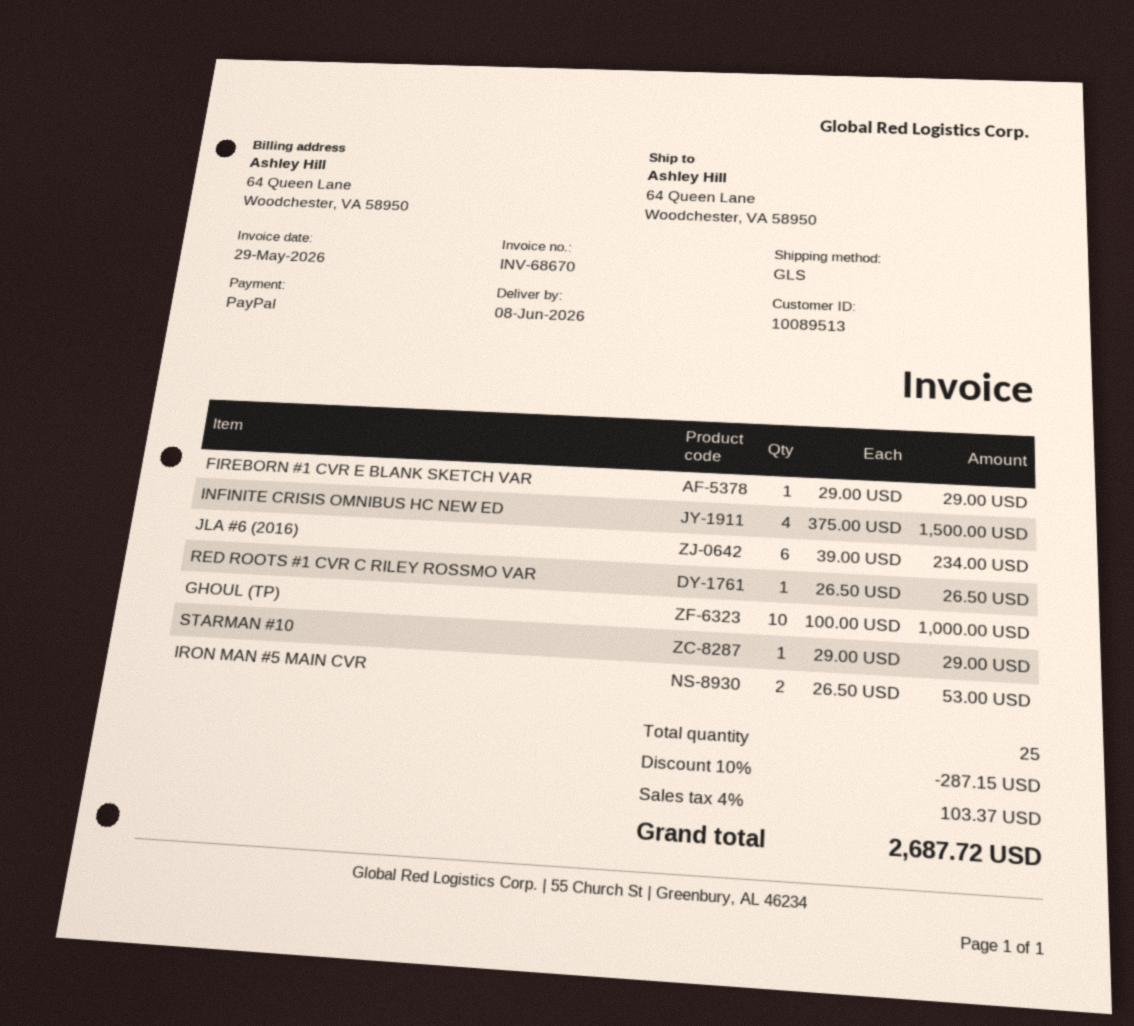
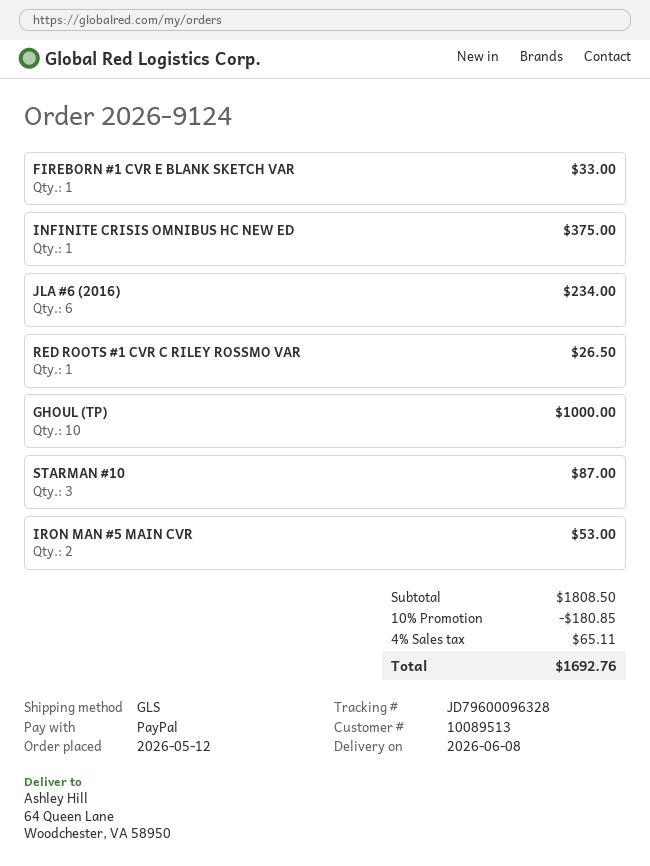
FIREBORN #1 CVR E BLANK SKETCH VAR: 1 for 29.00 -> 1 for 33.00
INFINITE CRISIS OMNIBUS HC NEW ED: 4 for 1500.00 -> 1 for 375.00
STARMAN #10: 1 for 29.00 -> 3 for 87.00
discount: 10% = 287.15 -> 10% = 180.85
tax: 4% = 103.37 -> 4% = 65.11
total: 2687.72 -> 1692.76

